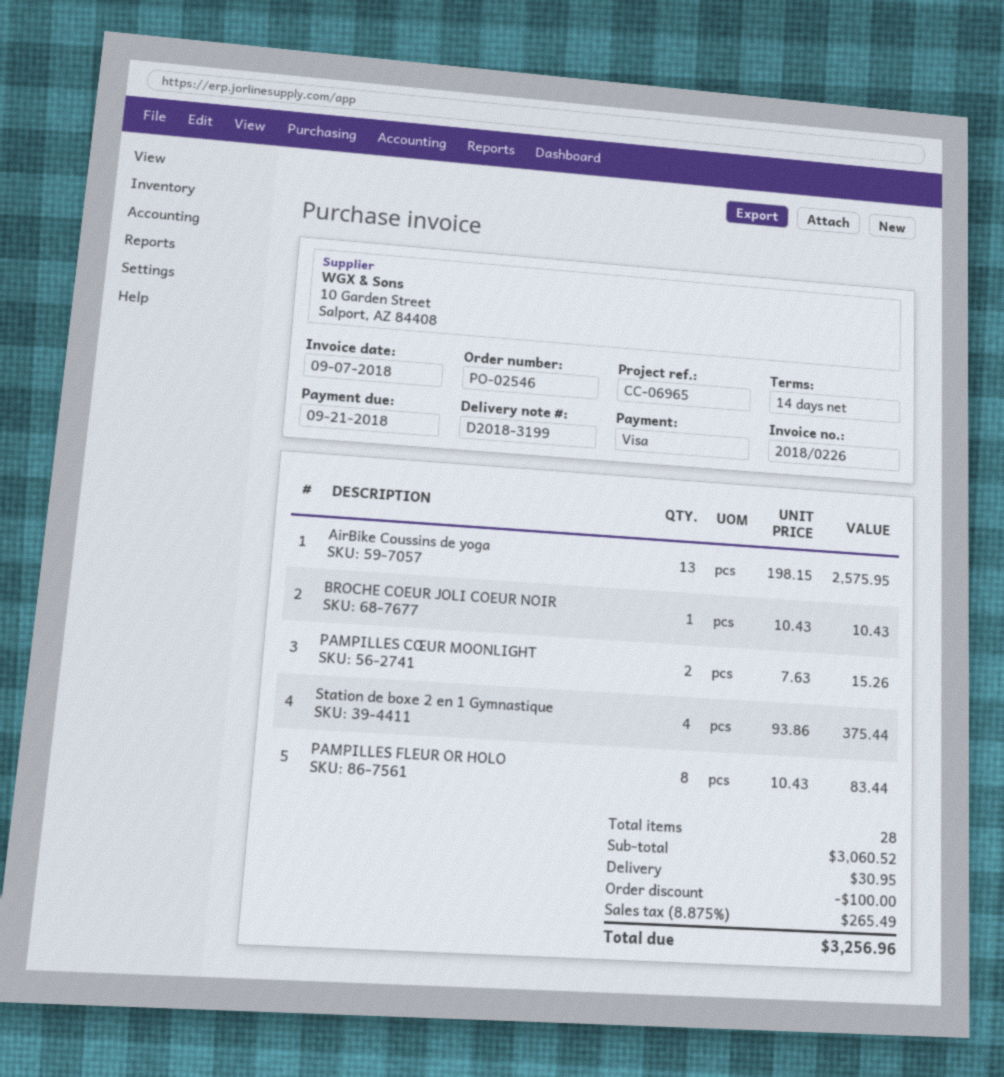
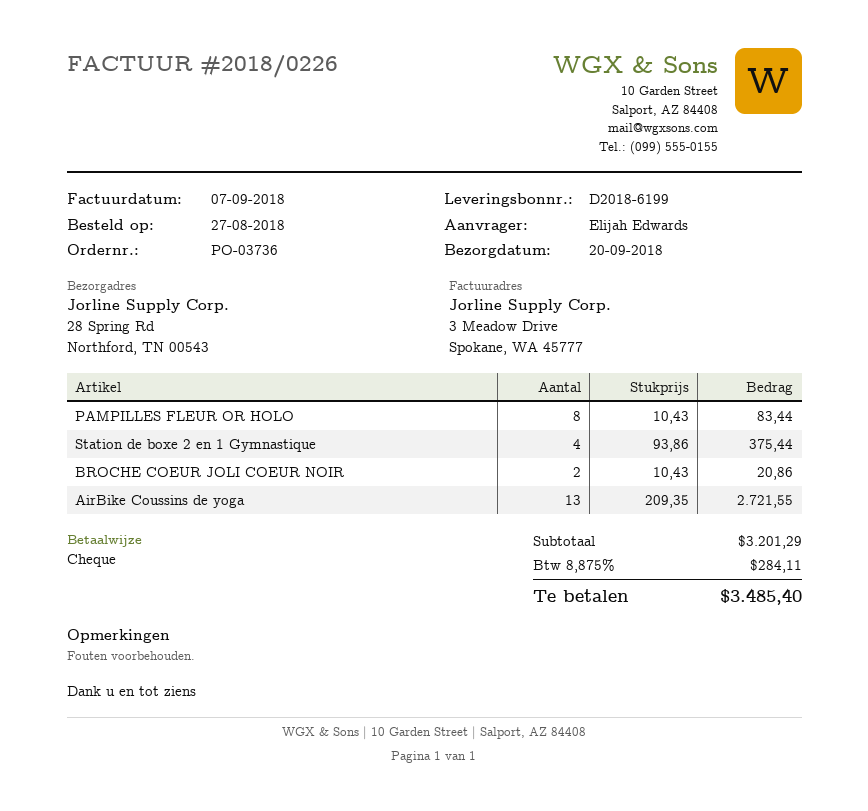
order number: PO-02546 -> PO-03736
delivery note number: D2018-3199 -> D2018-6199
payment method: Visa -> cheque
AirBike Coussins de yoga: 13 x 198.15 = 2575.95 -> 13 x 209.35 = 2721.55
BROCHE COEUR JOLI COEUR NOIR: 1 x 10.43 = 10.43 -> 2 x 10.43 = 20.86
PAMPILLES CŒUR MOONLIGHT: 2 x 7.63 = 15.26 -> none
subtotal: 3060.52 -> 3201.29
discount: 100.00 -> none
shipping: 30.95 -> none
tax: 8.875% = 265.49 -> 8.875% = 284.11
total: 3256.96 -> 3485.40

